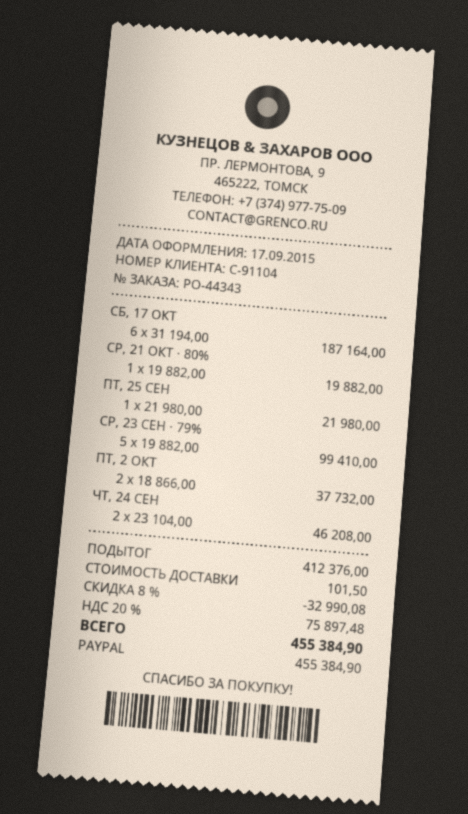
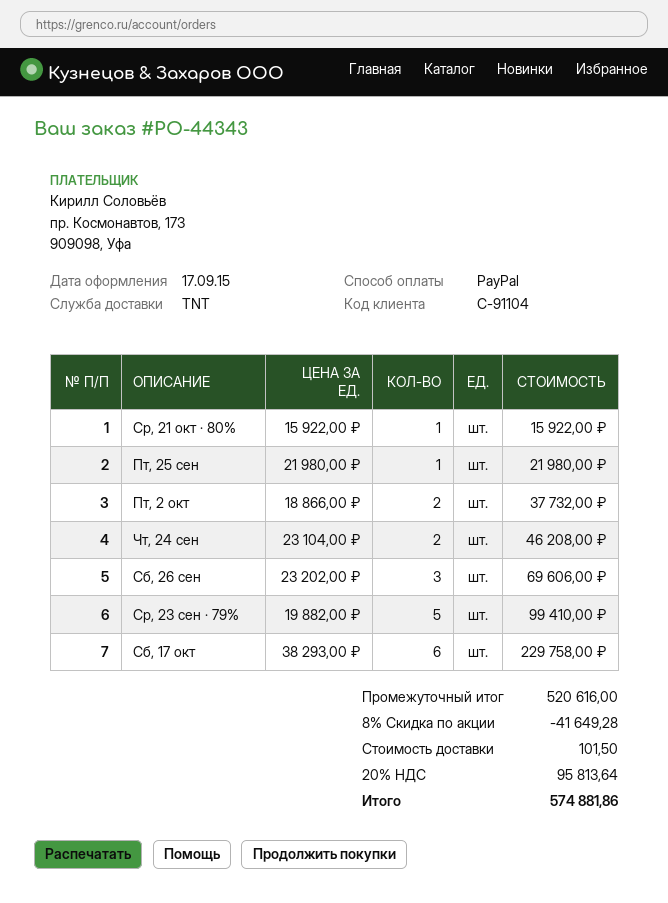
СБ, 17 ОКТ: 6 x 31194.00 = 187164.00 -> 6 x 38293.00 = 229758.00
СР, 21 ОКТ · 80%: 1 x 19882.00 = 19882.00 -> 1 x 15922.00 = 15922.00
Сб, 26 сен: none -> 3 x 23202.00 = 69606.00
subtotal: 412376.00 -> 520616.00
discount: 8% = 32990.08 -> 8% = 41649.28
tax: 20% = 75897.48 -> 20% = 95813.64
total: 455384.90 -> 574881.86

